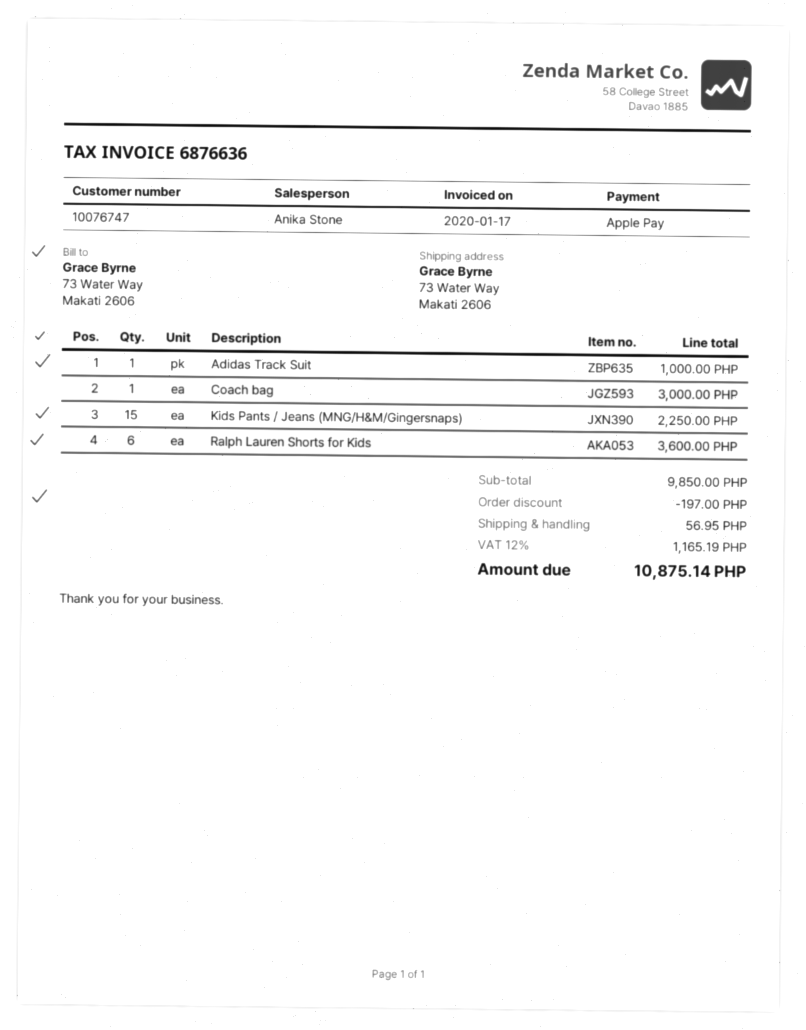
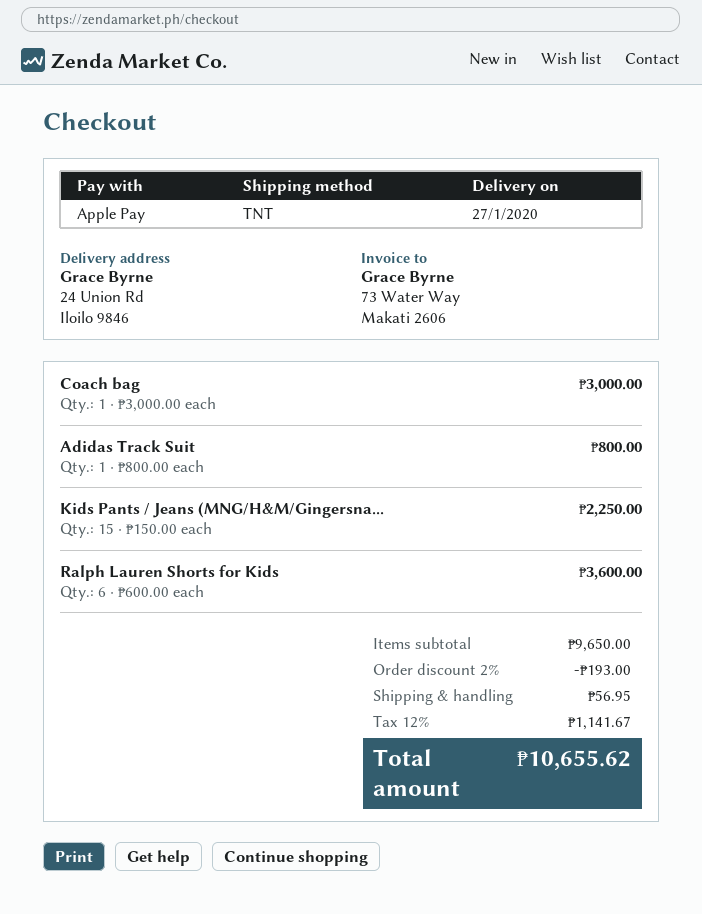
ship to: 73 Water Way, Makati 2606 -> 24 Union Rd, Iloilo 9846
Adidas Track Suit: 1 for 1000.00 -> 1 for 800.00
subtotal: 9850.00 -> 9650.00
discount: 197.00 -> 193.00
tax: 12% = 1165.19 -> 12% = 1141.67
total: 10875.14 -> 10655.62

